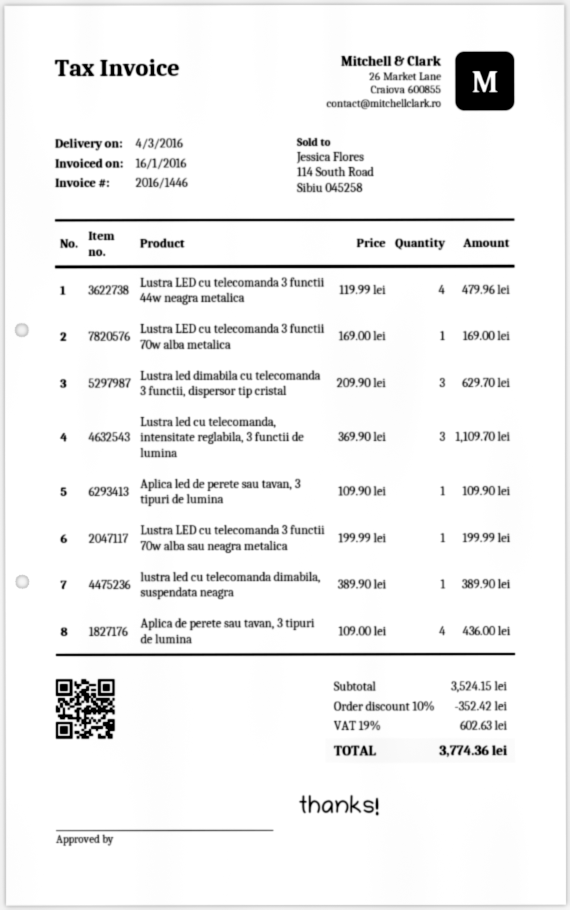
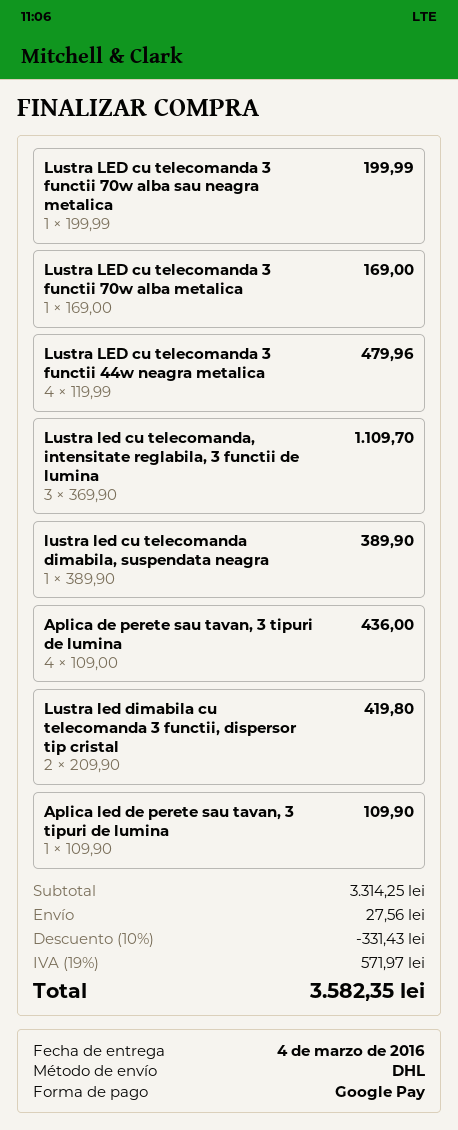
Lustra led dimabila cu telecomanda 3 functii, dispersor tip cristal: 3 x 209.90 = 629.70 -> 2 x 209.90 = 419.80
subtotal: 3524.15 -> 3314.25
discount: 10% = 352.42 -> 10% = 331.43
shipping: none -> 27.56
tax: 19% = 602.63 -> 19% = 571.97
total: 3774.36 -> 3582.35

